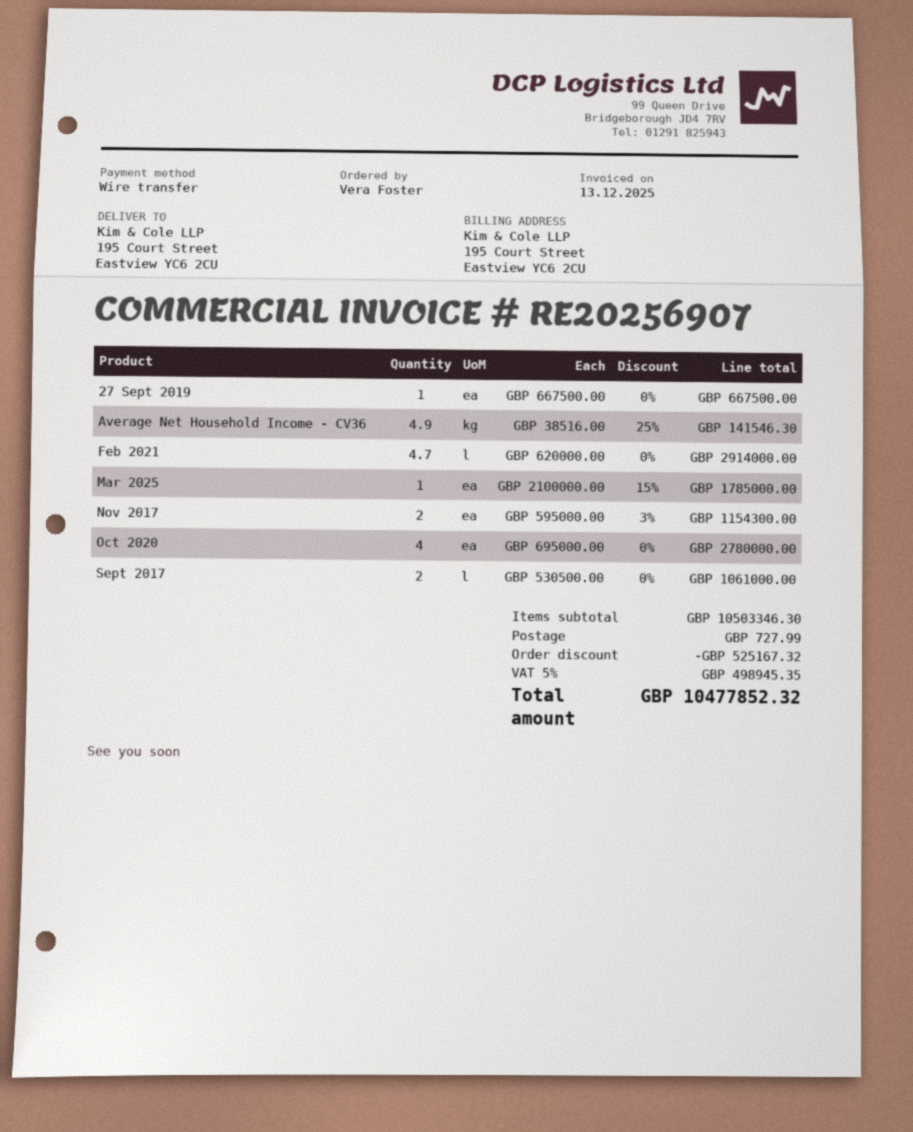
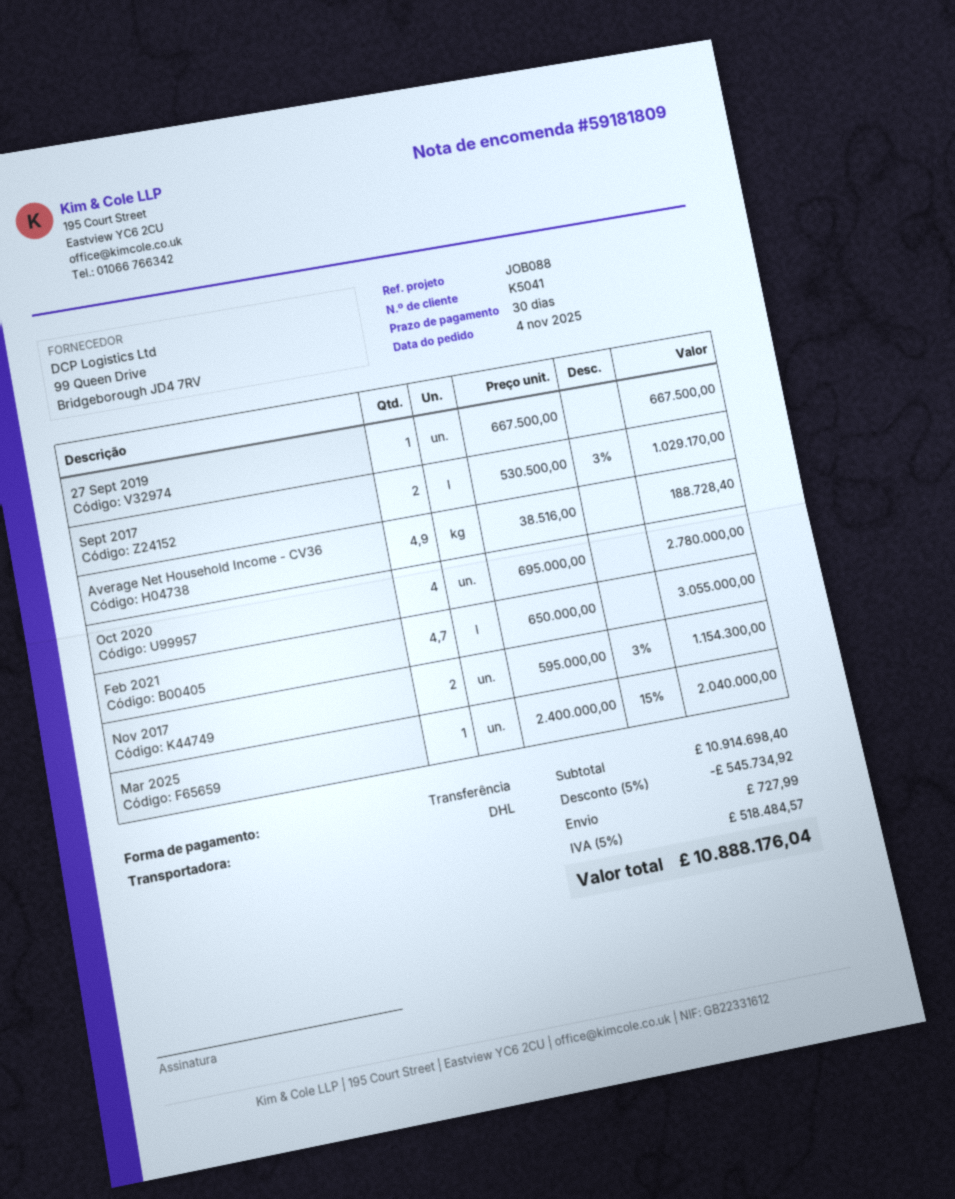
Average Net Household Income - CV36: 4.9 x 38516.00 - 25% = 141546.30 -> 4.9 x 38516.00 = 188728.40
Feb 2021: 4.7 x 620000.00 = 2914000.00 -> 4.7 x 650000.00 = 3055000.00
Mar 2025: 1 x 2100000.00 - 15% = 1785000.00 -> 1 x 2400000.00 - 15% = 2040000.00
Sept 2017: 2 x 530500.00 = 1061000.00 -> 2 x 530500.00 - 3% = 1029170.00
subtotal: 10503346.30 -> 10914698.40
discount: 525167.32 -> 545734.92
tax: 5% = 498945.35 -> 5% = 518484.57
total: 10477852.32 -> 10888176.04

